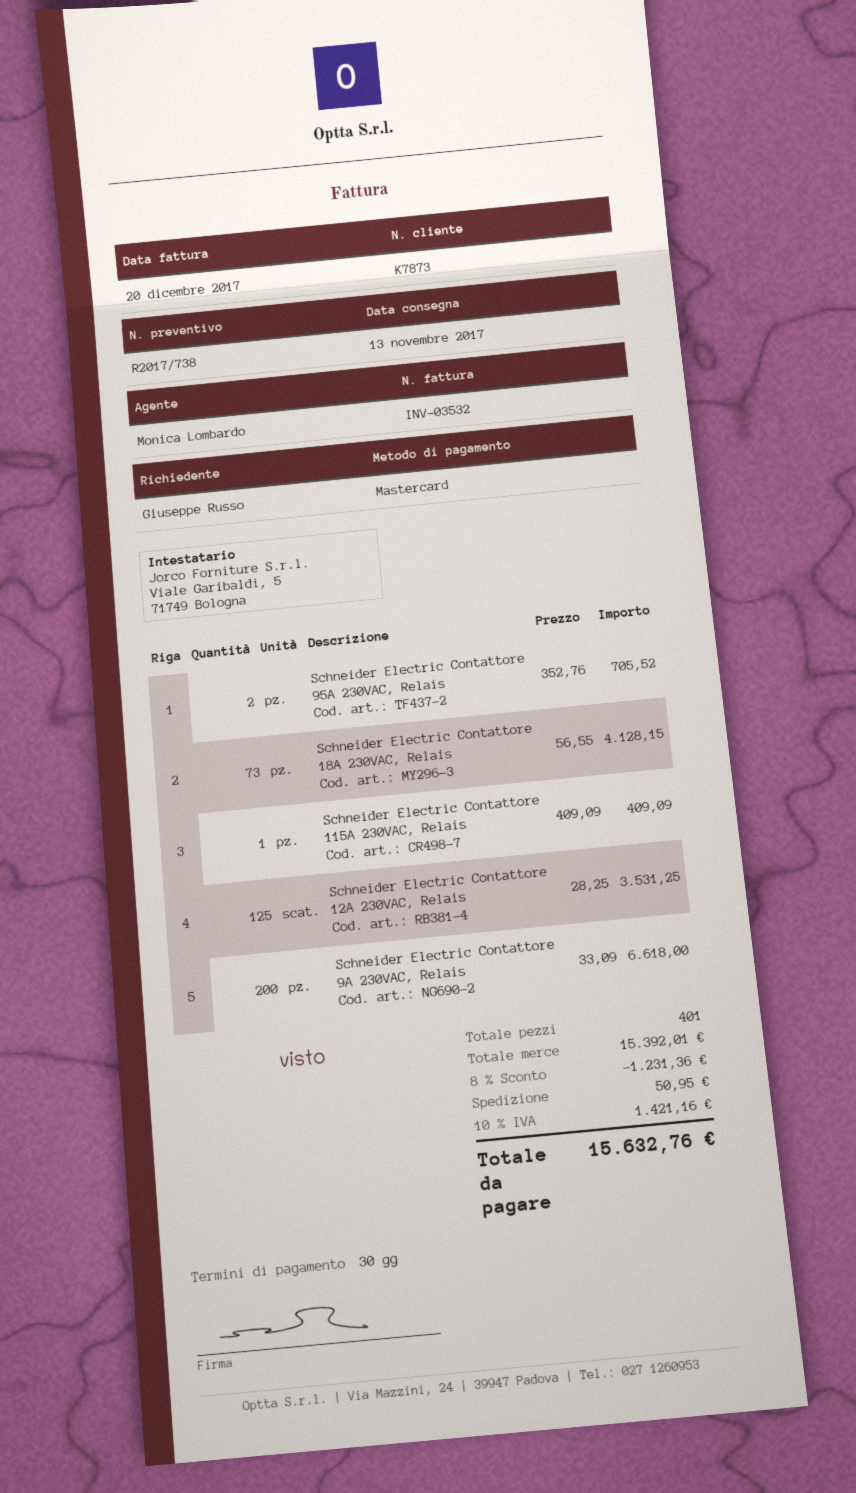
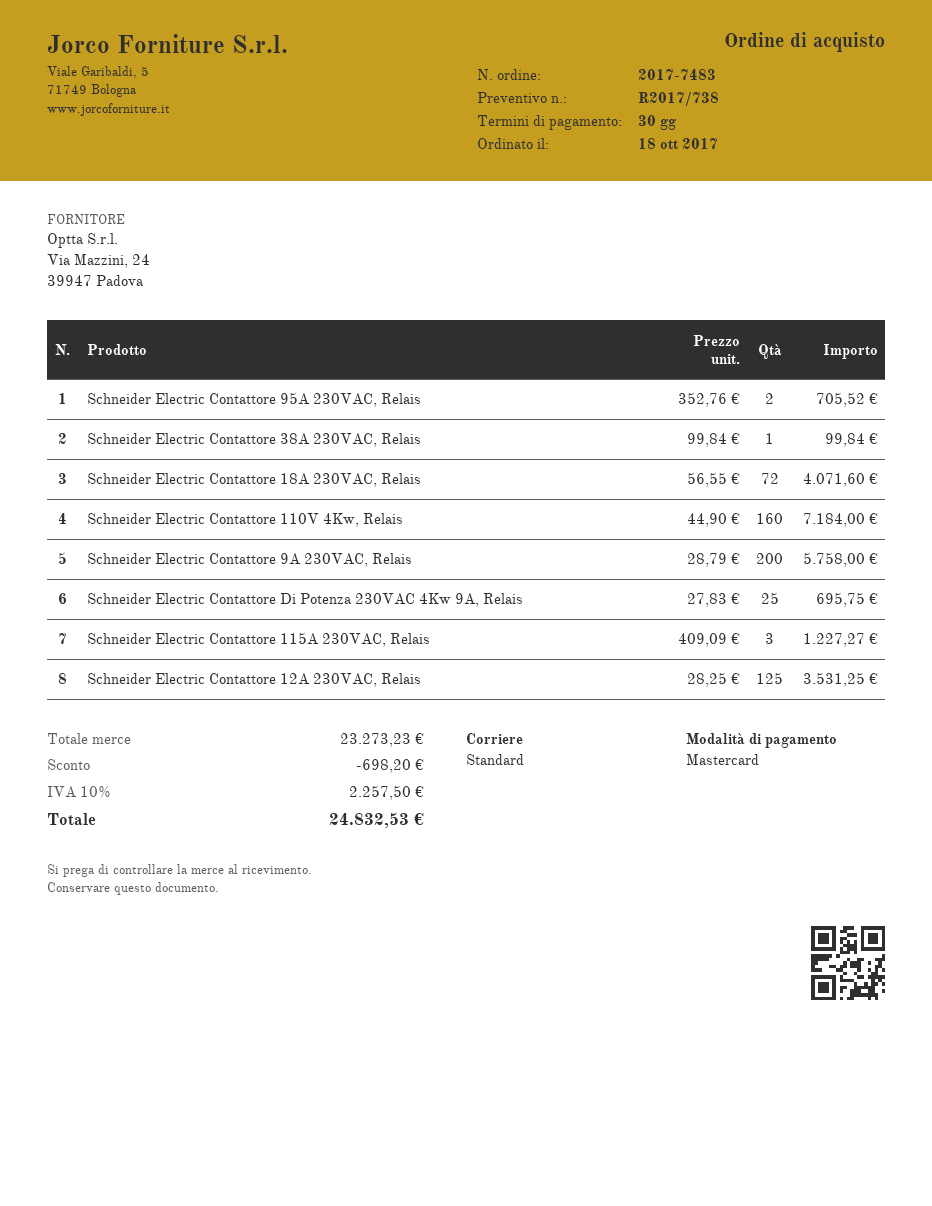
Schneider Electric Contattore 18A 230VAC, Relais: 73 x 56.55 = 4128.15 -> 72 x 56.55 = 4071.60
Schneider Electric Contattore 115A 230VAC, Relais: 1 x 409.09 = 409.09 -> 3 x 409.09 = 1227.27
Schneider Electric Contattore 9A 230VAC, Relais: 200 x 33.09 = 6618.00 -> 200 x 28.79 = 5758.00
Schneider Electric Contattore 38A 230VAC, Relais: none -> 1 x 99.84 = 99.84
Schneider Electric Contattore 110V 4Kw, Relais: none -> 160 x 44.90 = 7184.00
Schneider Electric Contattore Di Potenza 230VAC 4Kw 9A, Relais: none -> 25 x 27.83 = 695.75
subtotal: 15392.01 -> 23273.23
discount: 1231.36 -> 698.20
shipping: 50.95 -> none
tax: 10% = 1421.16 -> 10% = 2257.50
total: 15632.76 -> 24832.53

